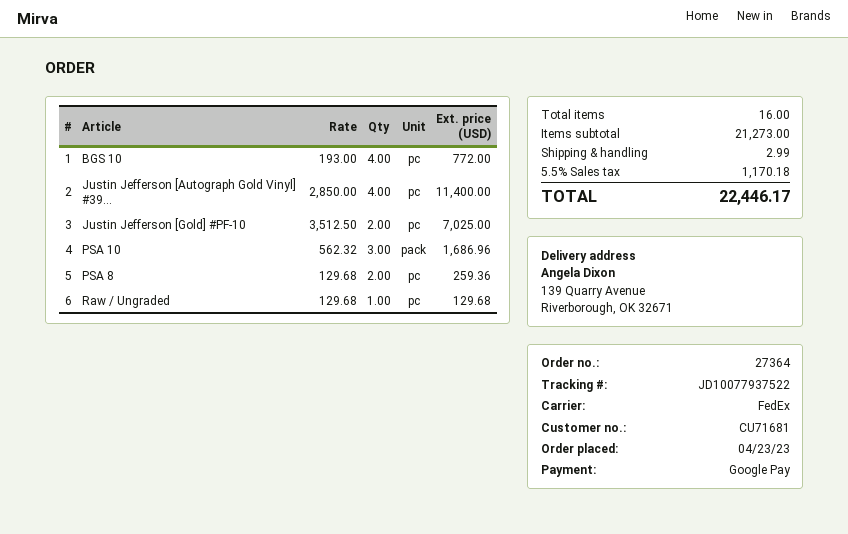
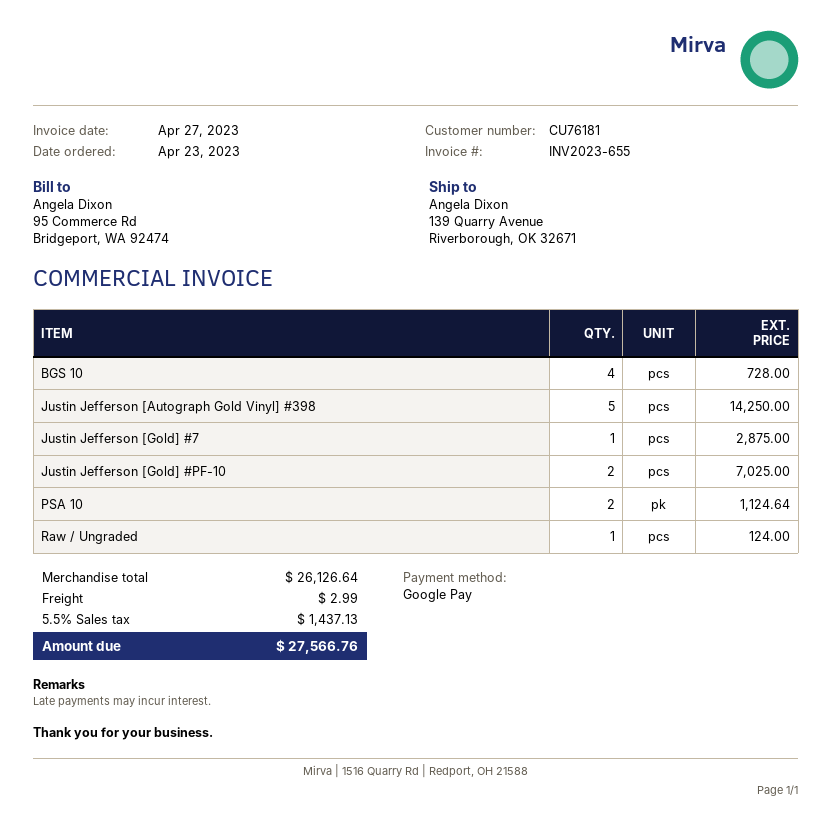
customer number: CU71681 -> CU76181
BGS 10: 4 for 772.00 -> 4 for 728.00
Justin Jefferson [Autograph Gold Vinyl] #39...: 4 for 11400.00 -> 5 for 14250.00
PSA 10: 3 for 1686.96 -> 2 for 1124.64
PSA 8: 2 for 259.36 -> none
Raw / Ungraded: 1 for 129.68 -> 1 for 124.00
Justin Jefferson [Gold] #7: none -> 1 for 2875.00
subtotal: 21273.00 -> 26126.64
tax: 5.5% = 1170.18 -> 5.5% = 1437.13
total: 22446.17 -> 27566.76

